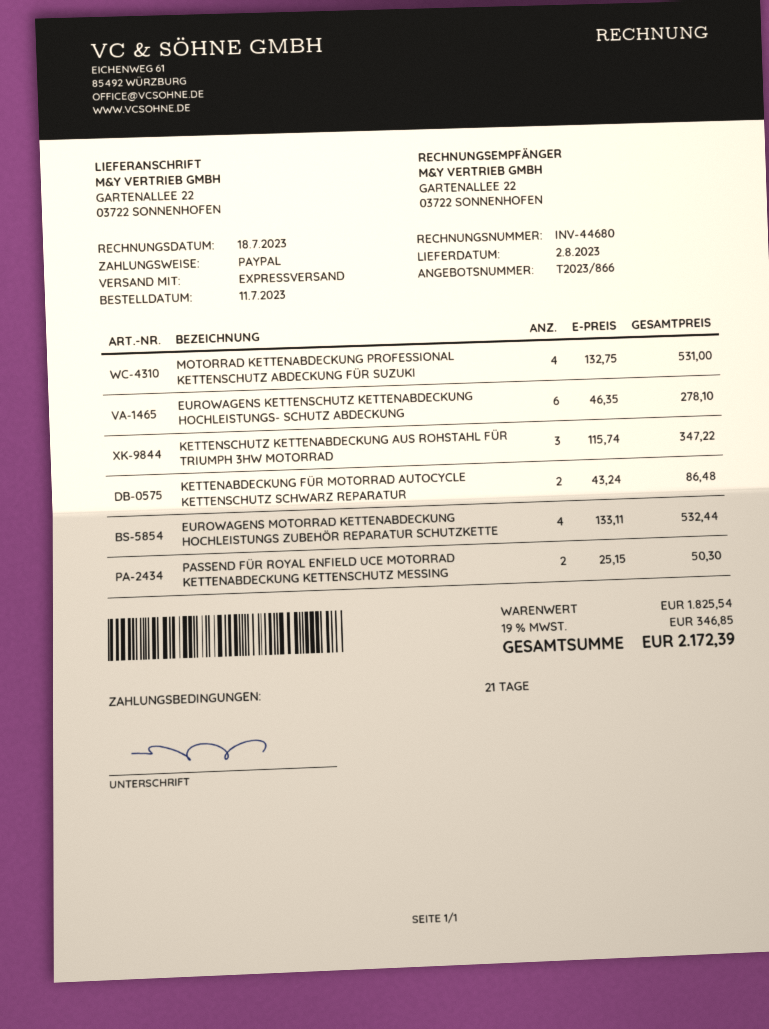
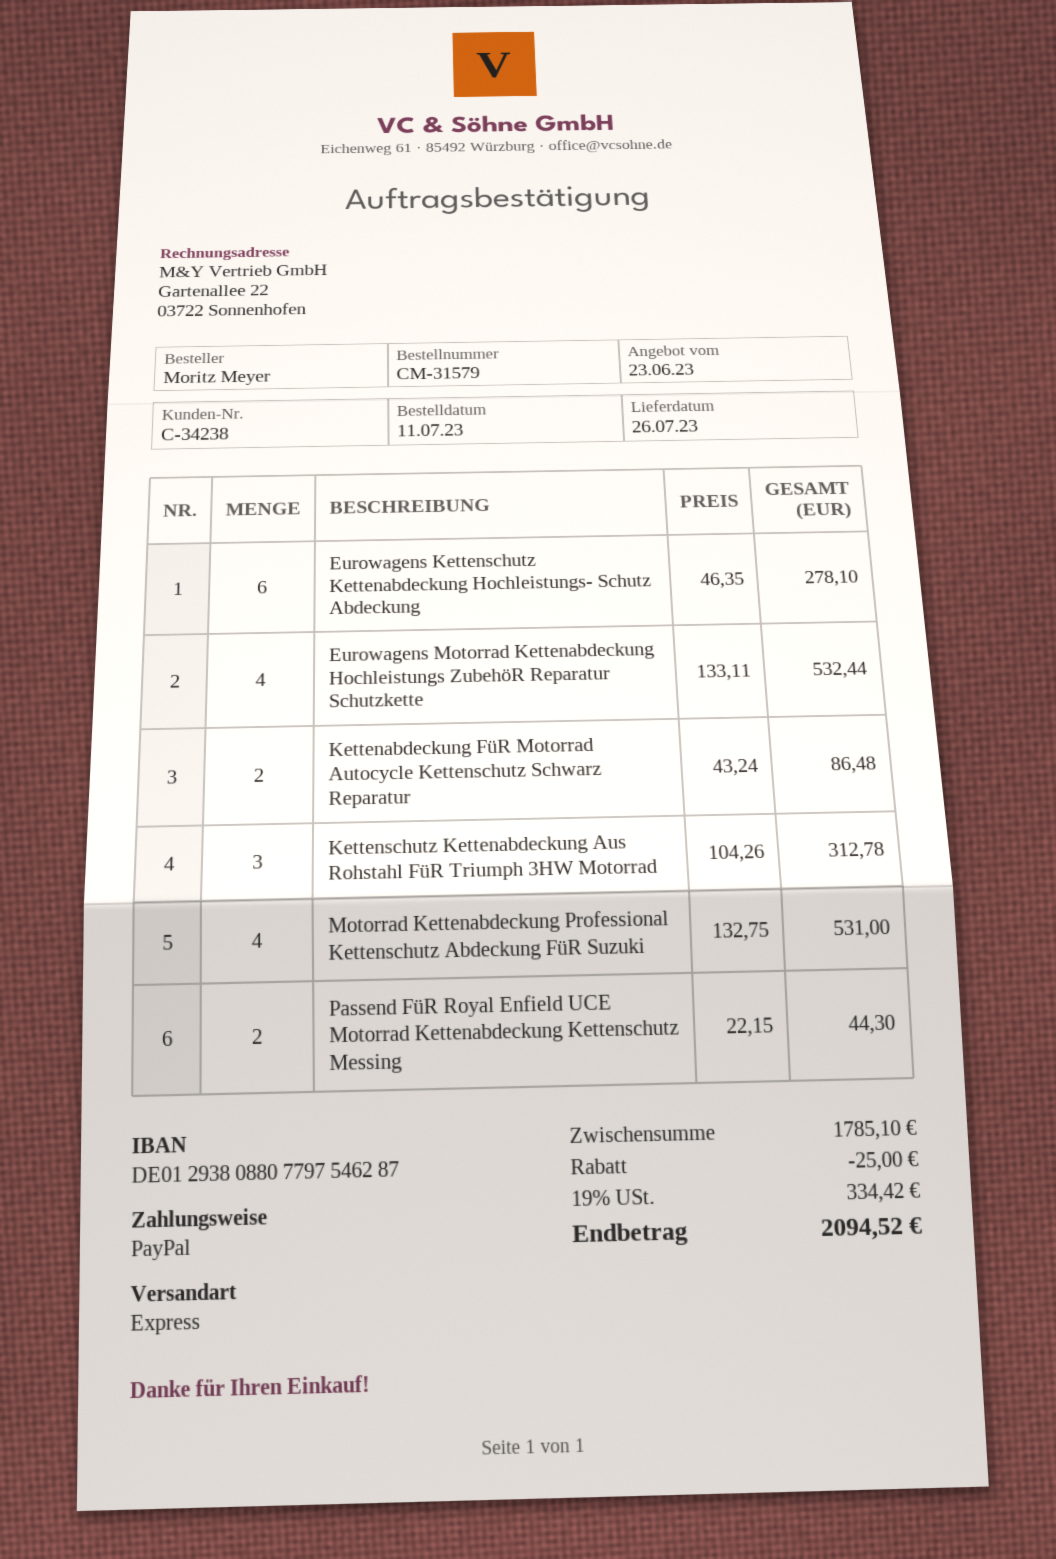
delivery date: 2023-08-02 -> 2023-07-26
KETTENSCHUTZ KETTENABDECKUNG AUS ROHSTAHL FÜR TRIUMPH 3HW MOTORRAD: 3 x 115.74 = 347.22 -> 3 x 104.26 = 312.78
PASSEND FÜR ROYAL ENFIELD UCE MOTORRAD KETTENABDECKUNG KETTENSCHUTZ MESSING: 2 x 25.15 = 50.30 -> 2 x 22.15 = 44.30
subtotal: 1825.54 -> 1785.10
discount: none -> 25.00
tax: 19% = 346.85 -> 19% = 334.42
total: 2172.39 -> 2094.52

